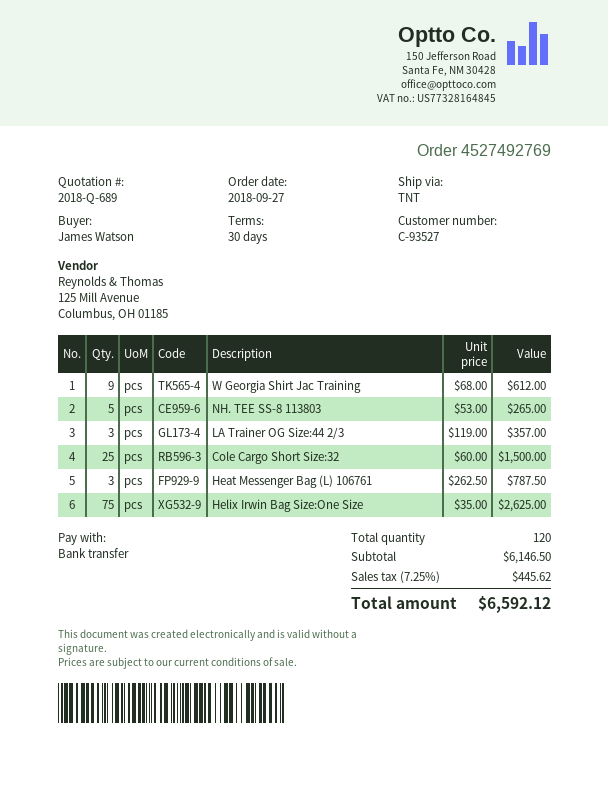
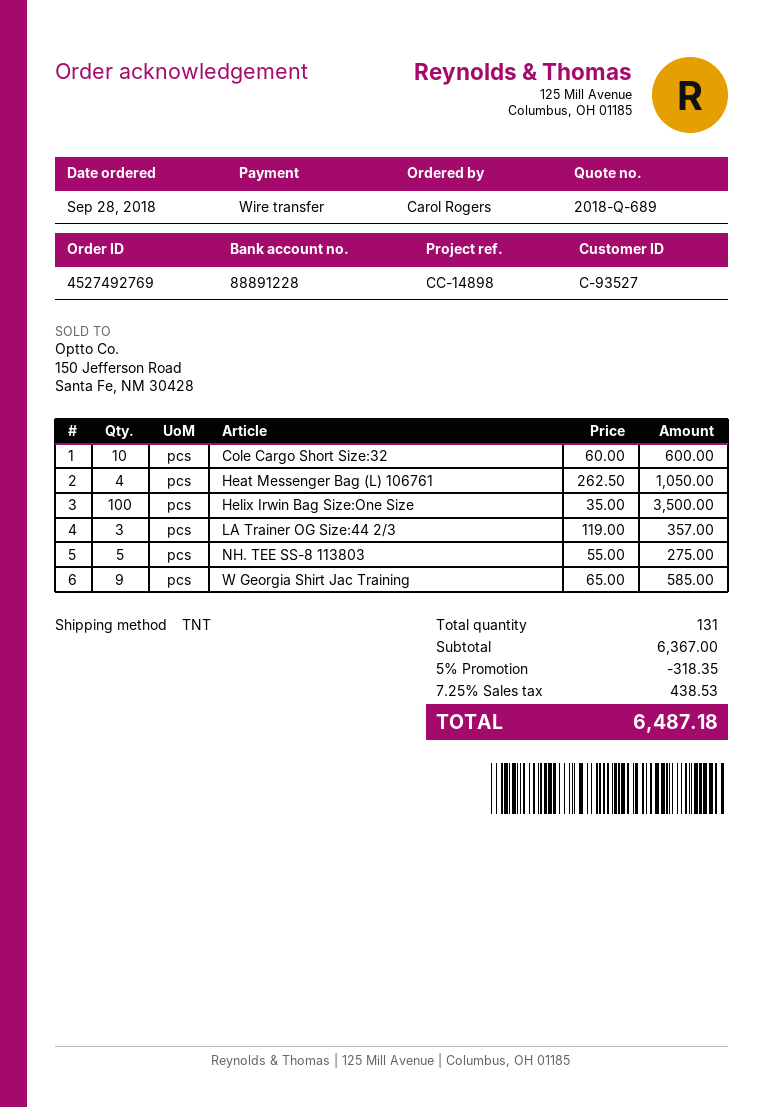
order date: 2018-09-27 -> 2018-09-28
ordered by: James Watson -> Carol Rogers
W Georgia Shirt Jac Training: 9 x 68.00 = 612.00 -> 9 x 65.00 = 585.00
NH. TEE SS-8 113803: 5 x 53.00 = 265.00 -> 5 x 55.00 = 275.00
Cole Cargo Short Size:32: 25 x 60.00 = 1500.00 -> 10 x 60.00 = 600.00
Heat Messenger Bag (L) 106761: 3 x 262.50 = 787.50 -> 4 x 262.50 = 1050.00
Helix Irwin Bag Size:One Size: 75 x 35.00 = 2625.00 -> 100 x 35.00 = 3500.00
total quantity: 120 -> 131
subtotal: 6146.50 -> 6367.00
discount: none -> 5% = 318.35
tax: 7.25% = 445.62 -> 7.25% = 438.53
total: 6592.12 -> 6487.18

